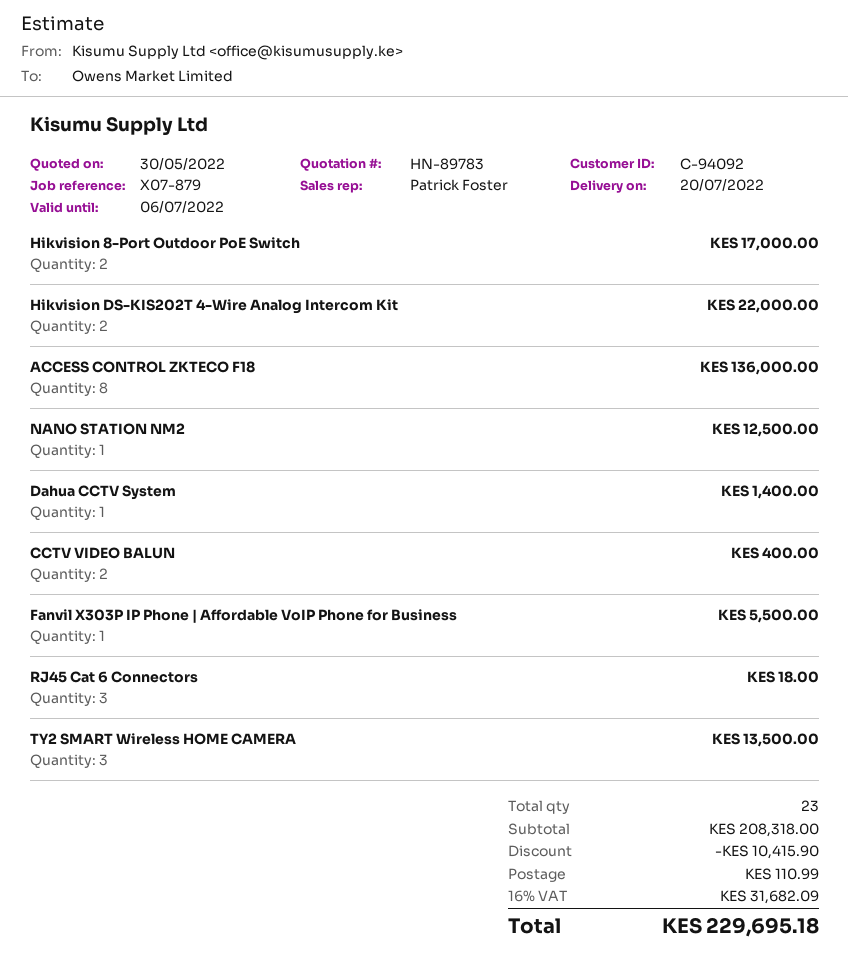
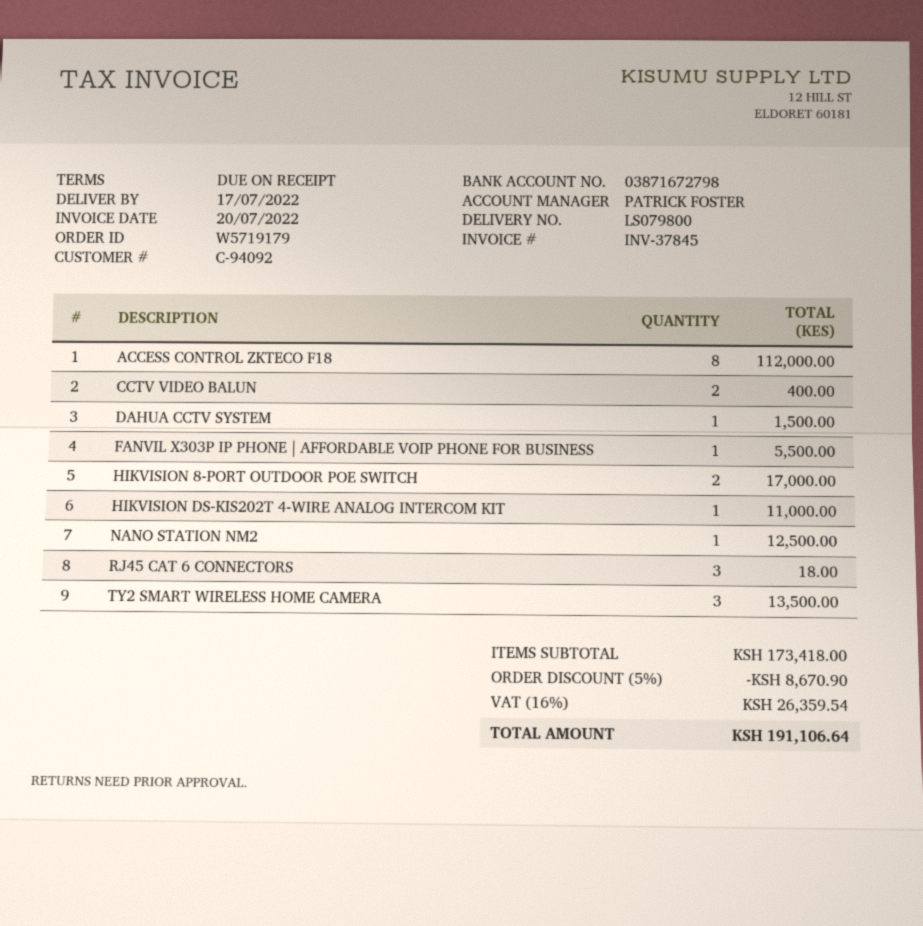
delivery date: 2022-07-20 -> 2022-07-17
Hikvision DS-KIS202T 4-Wire Analog Intercom Kit: 2 for 22000.00 -> 1 for 11000.00
ACCESS CONTROL ZKTECO F18: 8 for 136000.00 -> 8 for 112000.00
Dahua CCTV System: 1 for 1400.00 -> 1 for 1500.00
subtotal: 208318.00 -> 173418.00
discount: 10415.90 -> 8670.90
shipping: 110.99 -> none
tax: 16% = 31682.09 -> 16% = 26359.54
total: 229695.18 -> 191106.64

